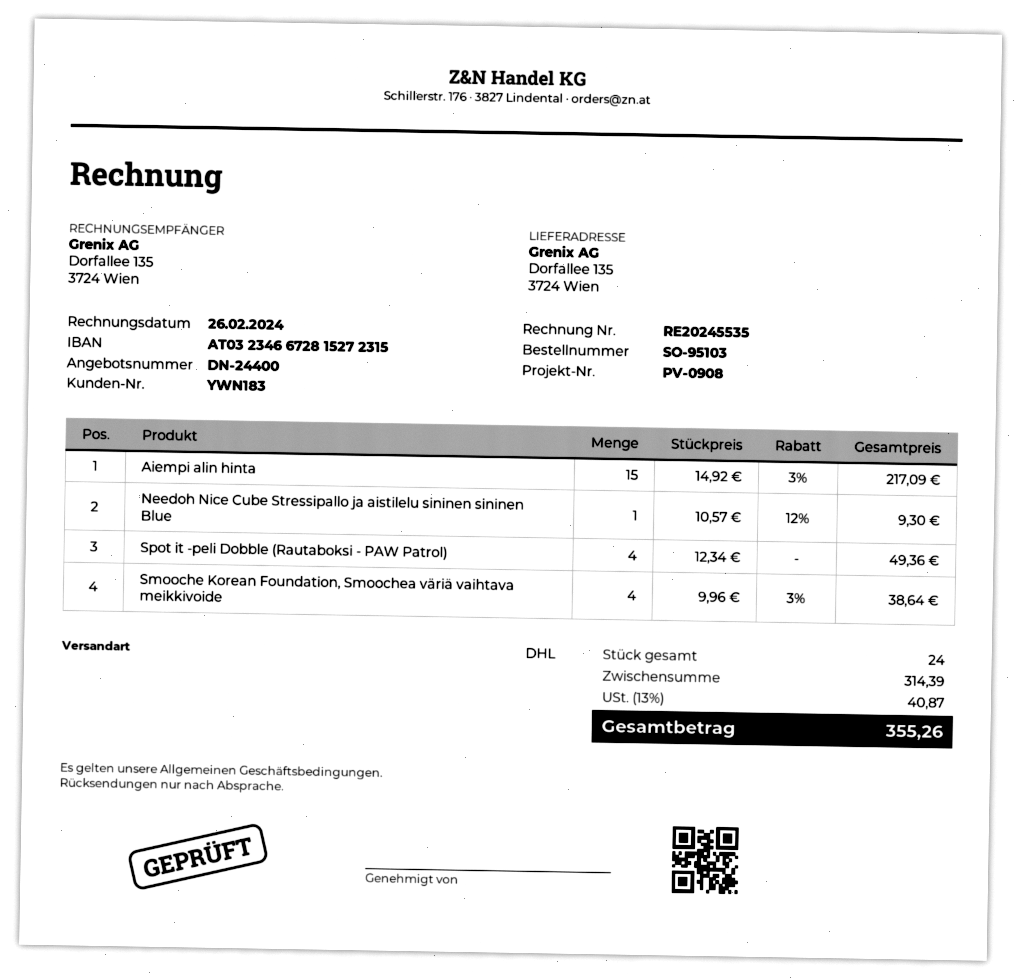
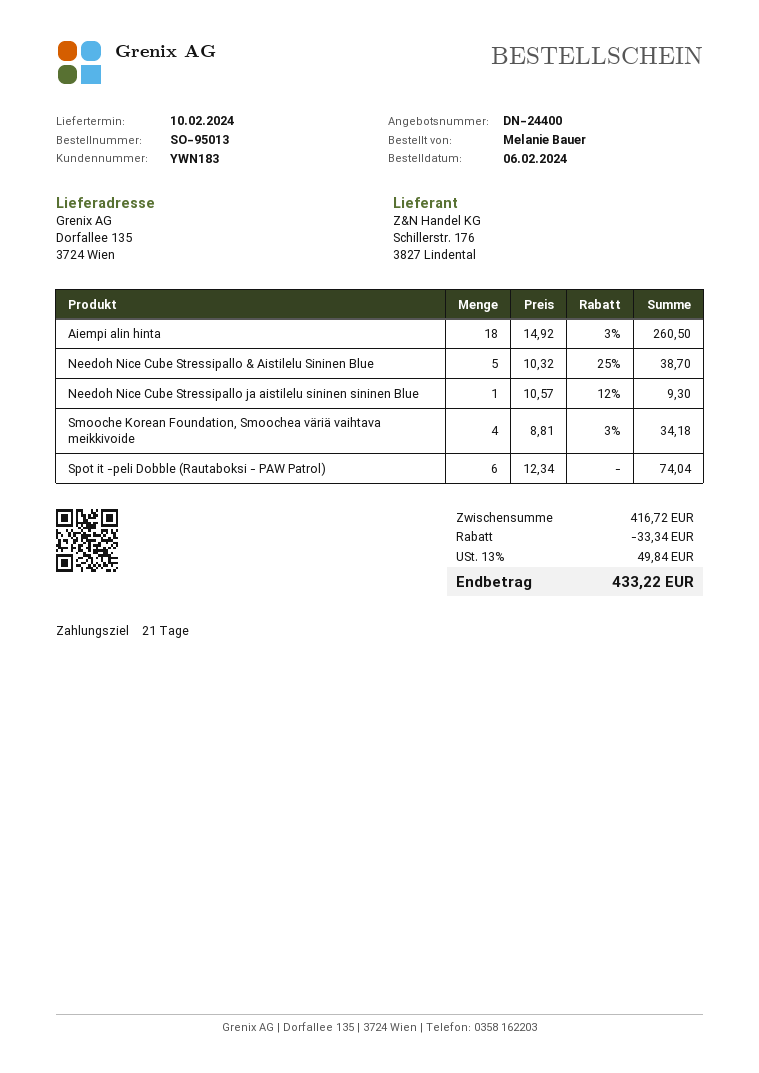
order number: SO-95103 -> SO-95013
Aiempi alin hinta: 15 x 14.92 - 3% = 217.09 -> 18 x 14.92 - 3% = 260.50
Spot it -peli Dobble (Rautaboksi - PAW Patrol): 4 x 12.34 = 49.36 -> 6 x 12.34 = 74.04
Smooche Korean Foundation, Smoochea väriä vaihtava meikkivoide: 4 x 9.96 - 3% = 38.64 -> 4 x 8.81 - 3% = 34.18
Needoh Nice Cube Stressipallo & Aistilelu Sininen Blue: none -> 5 x 10.32 - 25% = 38.70
subtotal: 314.39 -> 416.72
discount: none -> 33.34
tax: 13% = 40.87 -> 13% = 49.84
total: 355.26 -> 433.22

